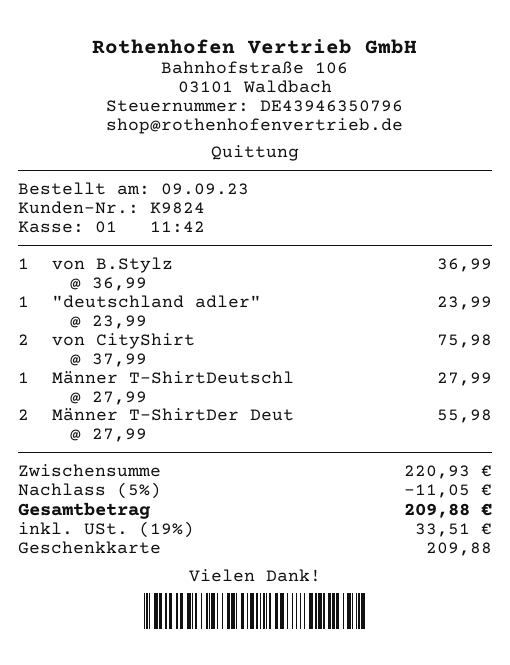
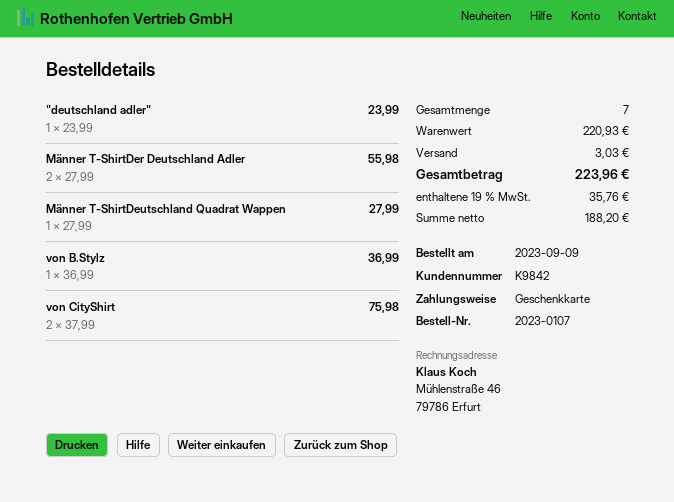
customer number: K9824 -> K9842
discount: 5% = 11.05 -> none
shipping: none -> 3.03
tax: 19% = 33.51 -> 19% = 35.76
total: 209.88 -> 223.96

